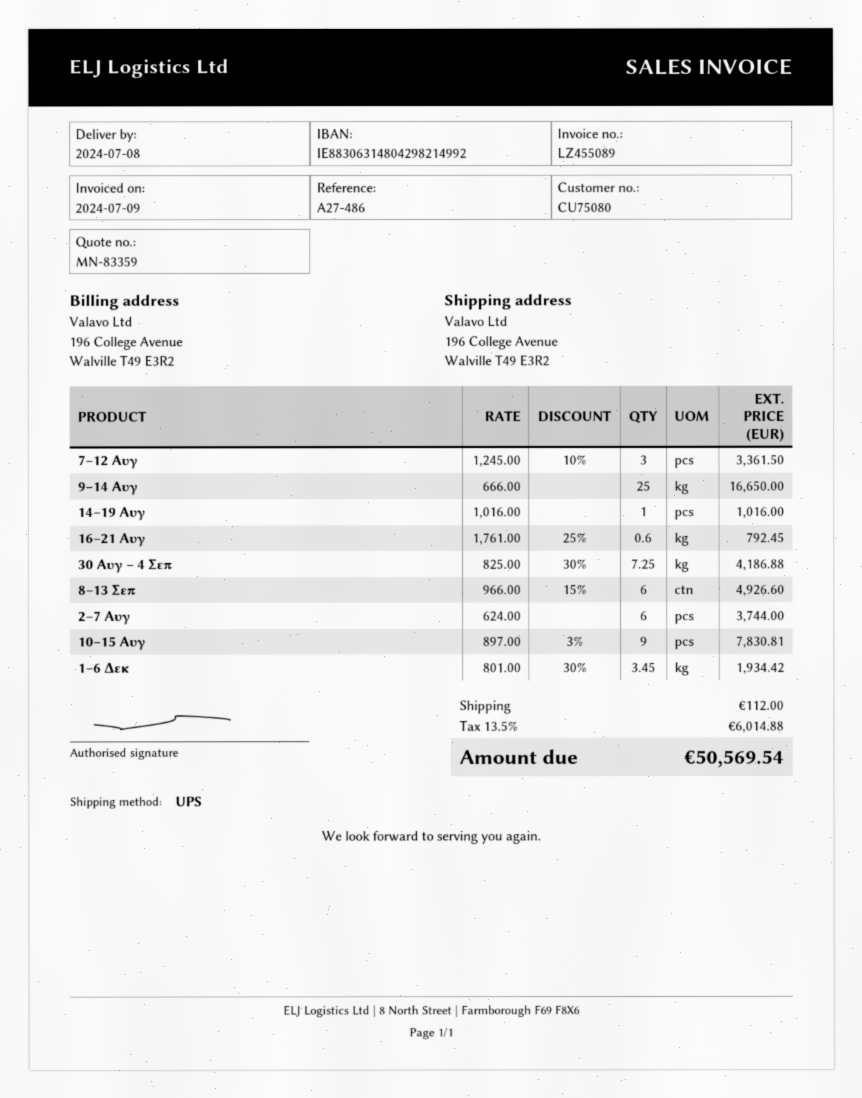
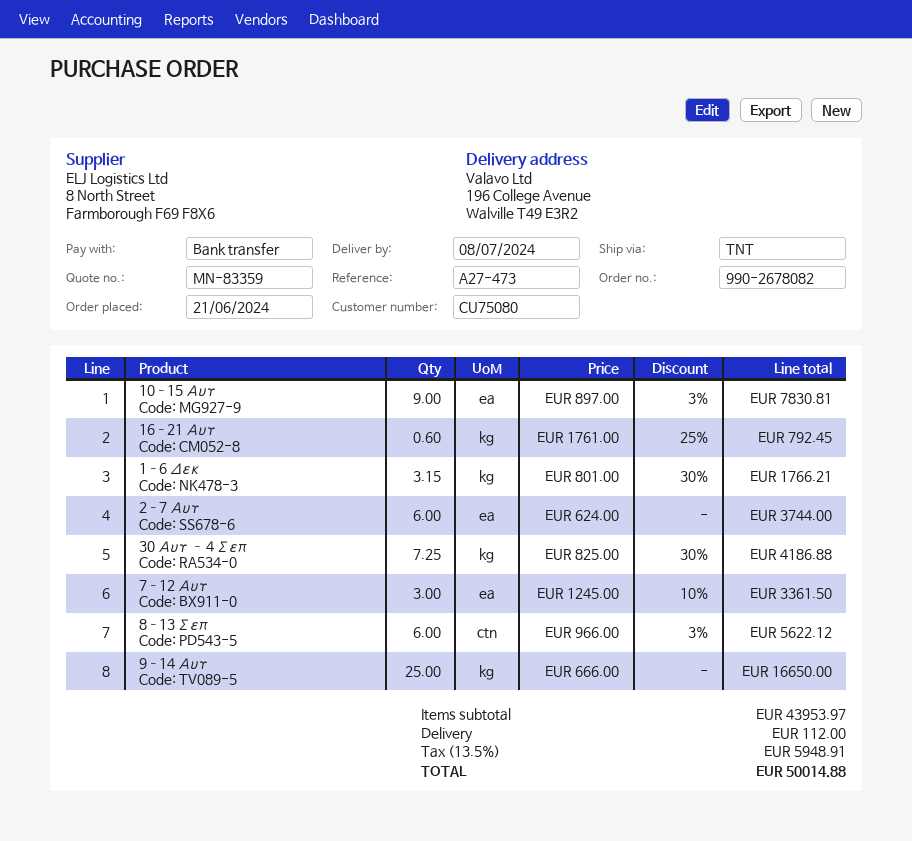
reference: A27-486 -> A27-473
shipping method: UPS -> TNT
14–19 Αυγ: 1 x 1016.00 = 1016.00 -> none
8–13 Σεπ: 6 x 966.00 - 15% = 4926.60 -> 6 x 966.00 - 3% = 5622.12
1–6 Δεκ: 3.45 x 801.00 - 30% = 1934.42 -> 3.15 x 801.00 - 30% = 1766.21
tax: 13.5% = 6014.88 -> 13.5% = 5948.91
total: 50569.54 -> 50014.88

